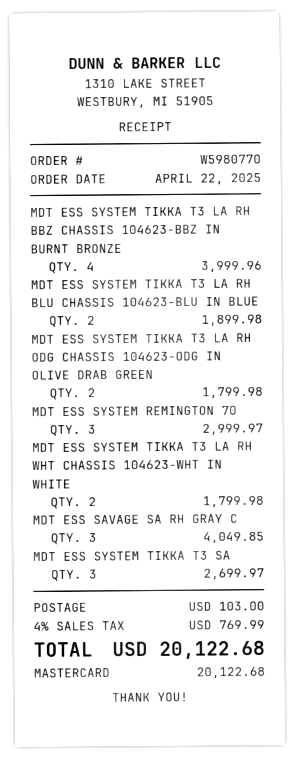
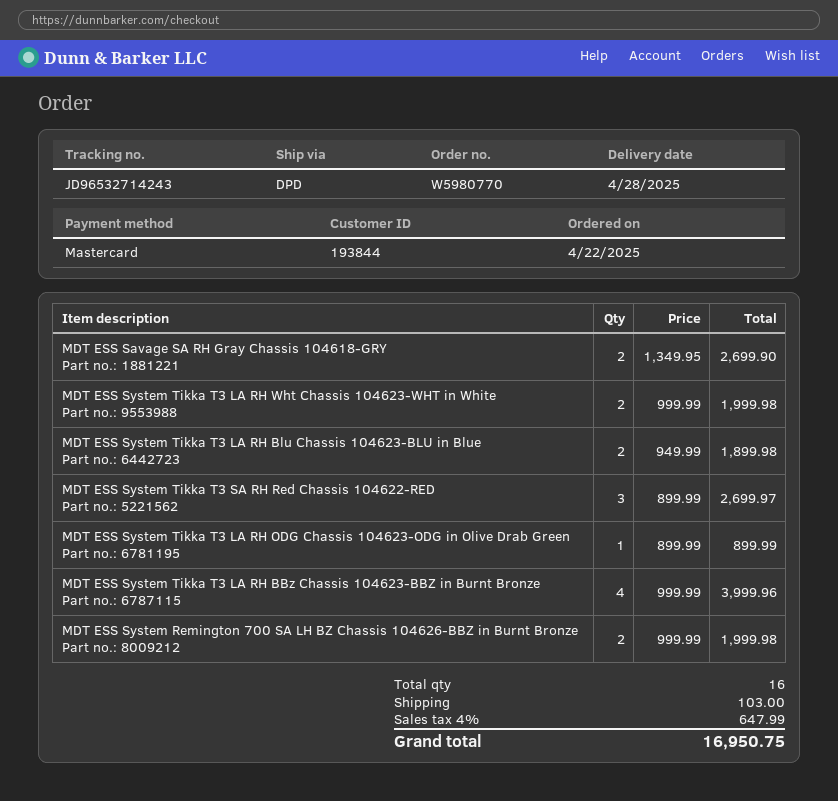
MDT ESS SYSTEM TIKKA T3 LA RH ODG CHASSIS 104623-ODG IN OLIVE DRAB GREEN: 2 for 1799.98 -> 1 for 899.99
MDT ESS SYSTEM REMINGTON 70: 3 for 2999.97 -> 2 for 1999.98
MDT ESS SYSTEM TIKKA T3 LA RH WHT CHASSIS 104623-WHT IN WHITE: 2 for 1799.98 -> 2 for 1999.98
MDT ESS SAVAGE SA RH GRAY C: 3 for 4049.85 -> 2 for 2699.90
tax: 4% = 769.99 -> 4% = 647.99
total: 20122.68 -> 16950.75

